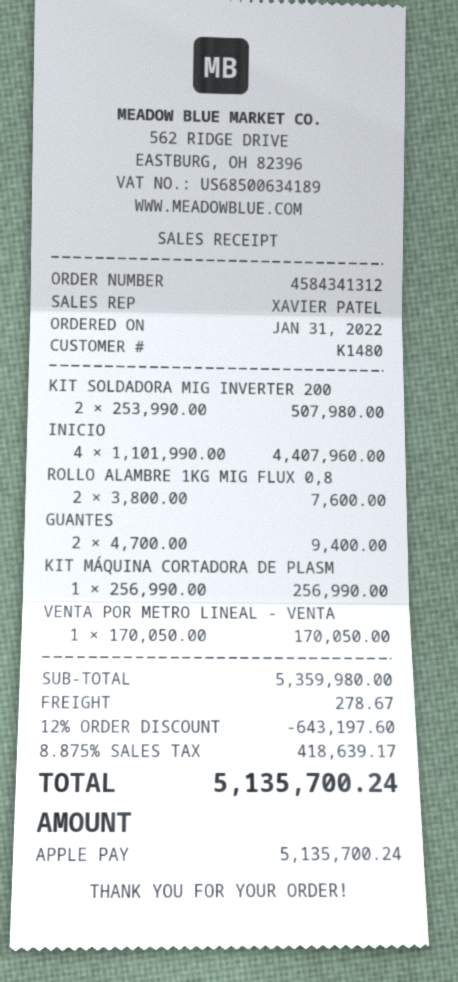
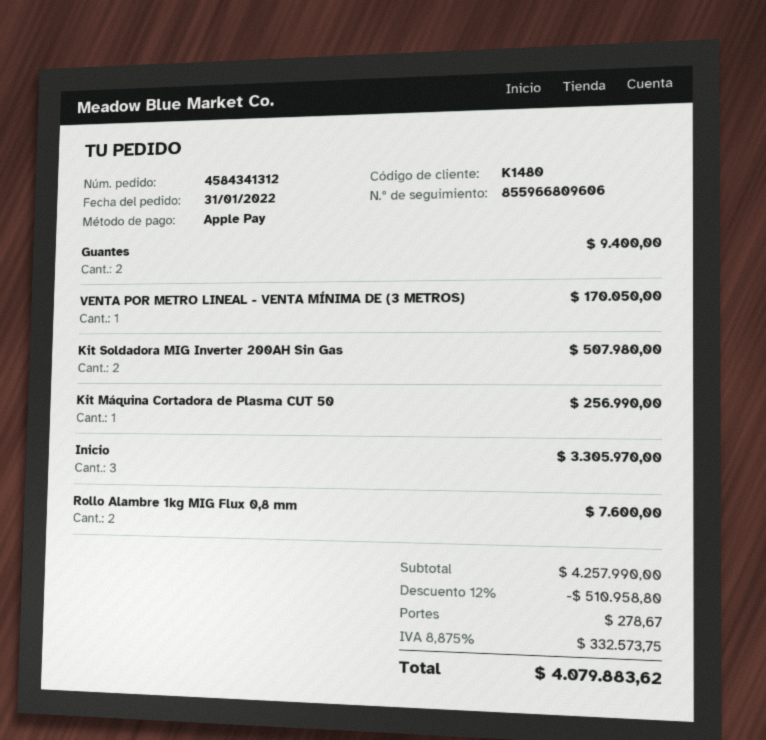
INICIO: 4 for 4407960.00 -> 3 for 3305970.00
subtotal: 5359980.00 -> 4257990.00
discount: 12% = 643197.60 -> 12% = 510958.80
tax: 8.875% = 418639.17 -> 8.875% = 332573.75
total: 5135700.24 -> 4079883.62

